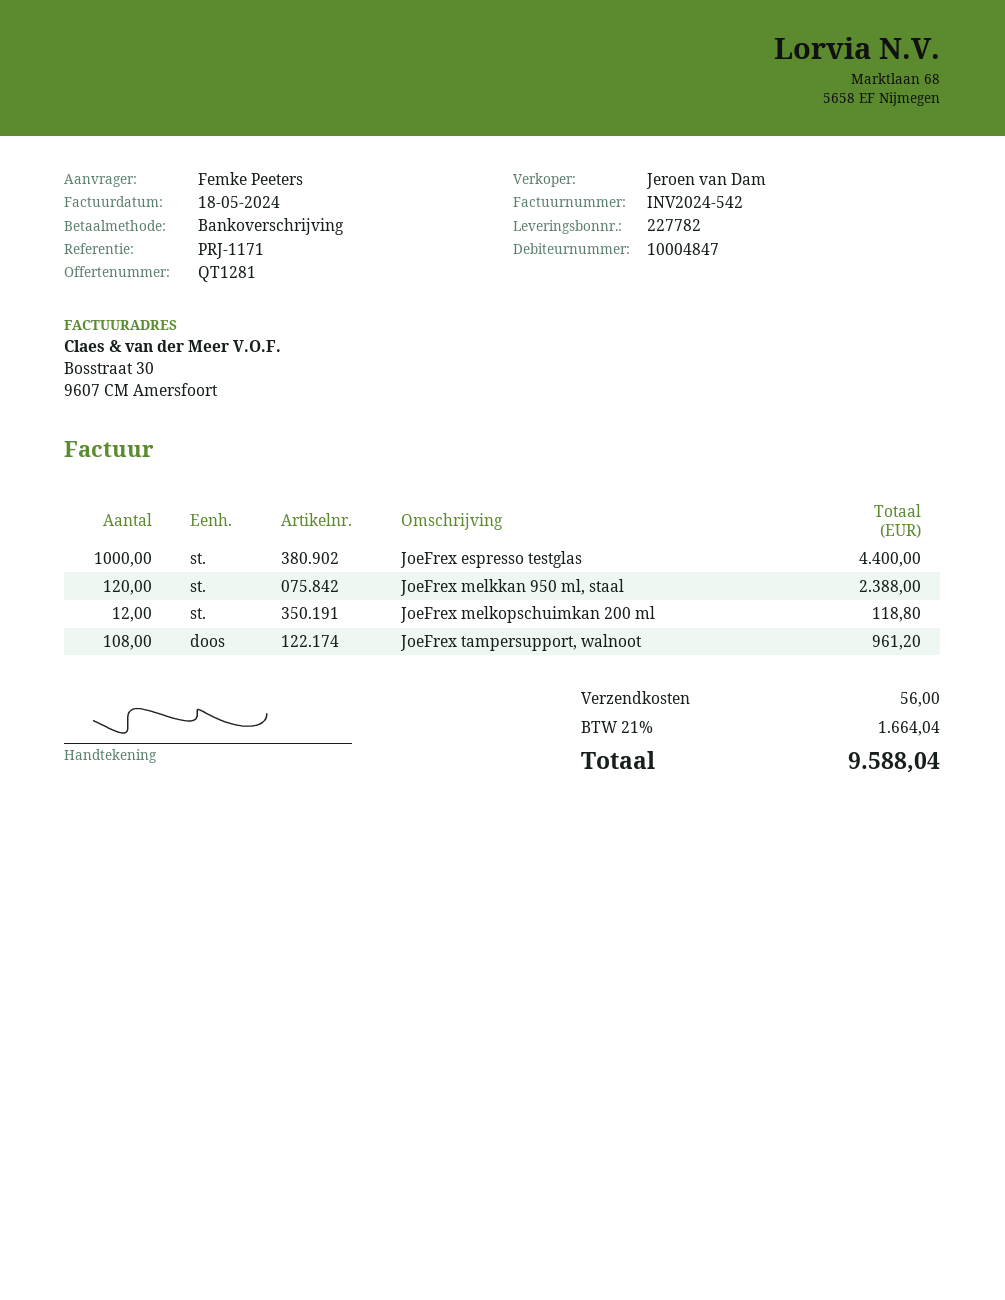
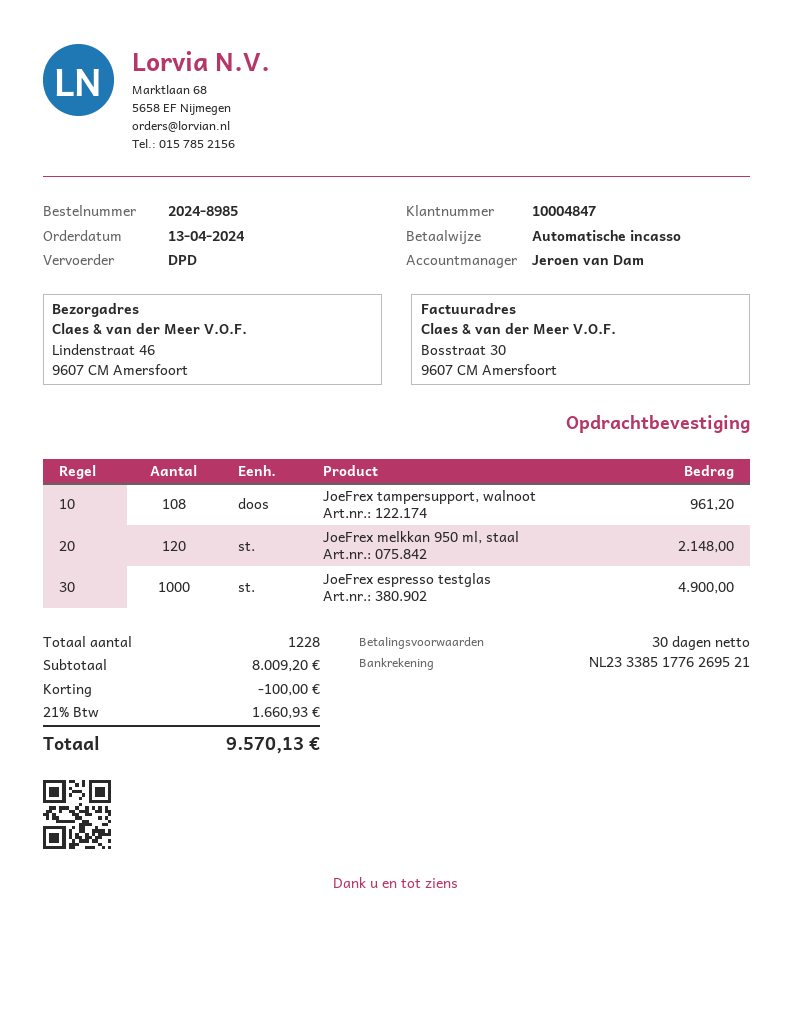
payment method: bank transfer -> direct debit
JoeFrex espresso testglas: 1000 for 4400.00 -> 1000 for 4900.00
JoeFrex melkkan 950 ml, staal: 120 for 2388.00 -> 120 for 2148.00
JoeFrex melkopschuimkan 200 ml: 12 for 118.80 -> none
discount: none -> 100.00
shipping: 56.00 -> none
tax: 21% = 1664.04 -> 21% = 1660.93
total: 9588.04 -> 9570.13

